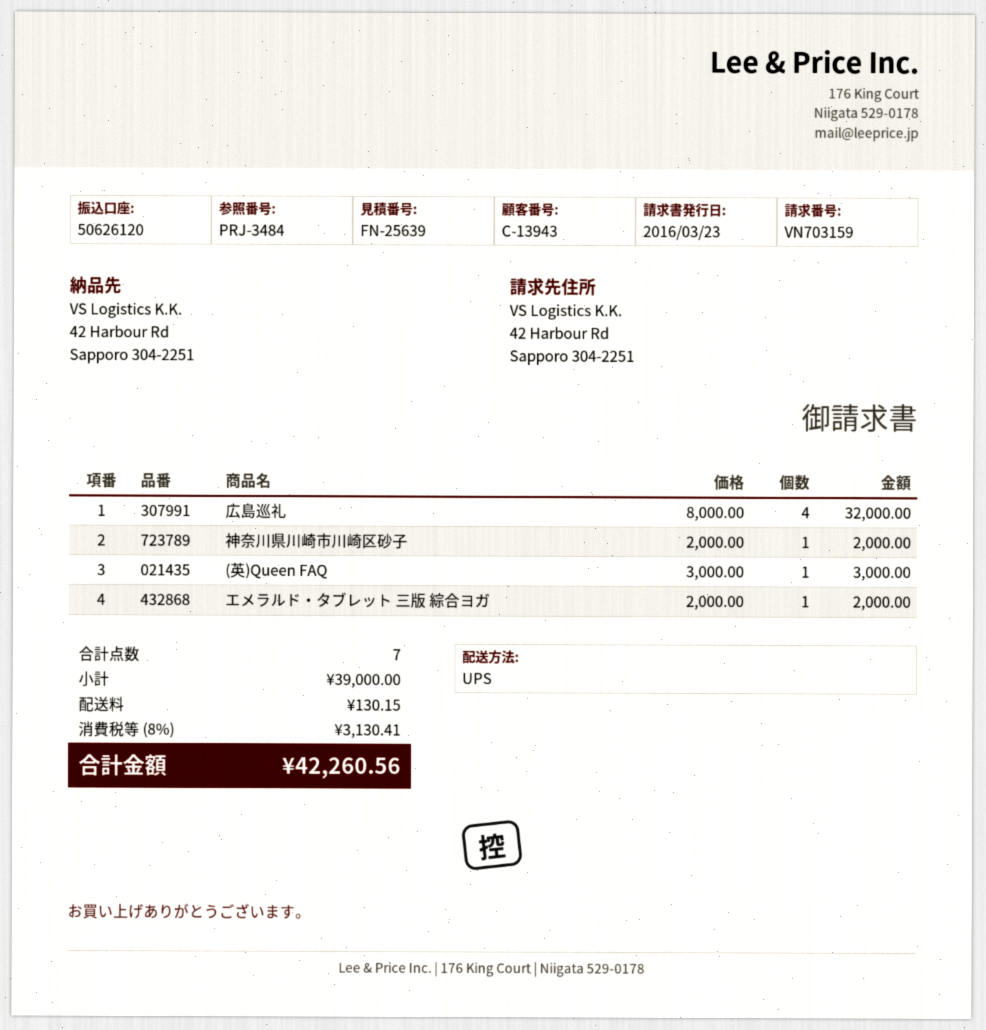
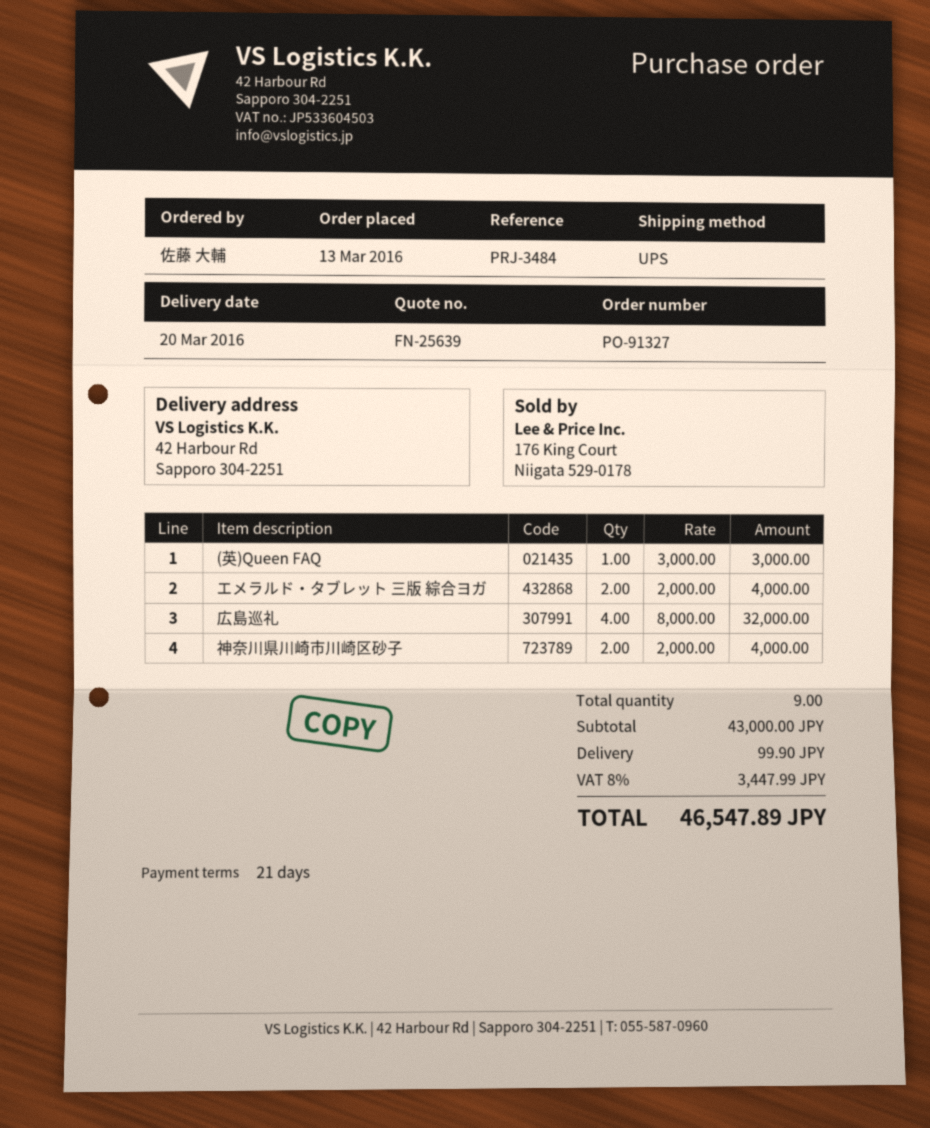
神奈川県川崎市川崎区砂子: 1 x 2000.00 = 2000.00 -> 2 x 2000.00 = 4000.00
エメラルド・タブレット 三版 綜合ヨガ: 1 x 2000.00 = 2000.00 -> 2 x 2000.00 = 4000.00
total quantity: 7 -> 9
subtotal: 39000.00 -> 43000.00
shipping: 130.15 -> 99.90
tax: 8% = 3130.41 -> 8% = 3447.99
total: 42260.56 -> 46547.89

